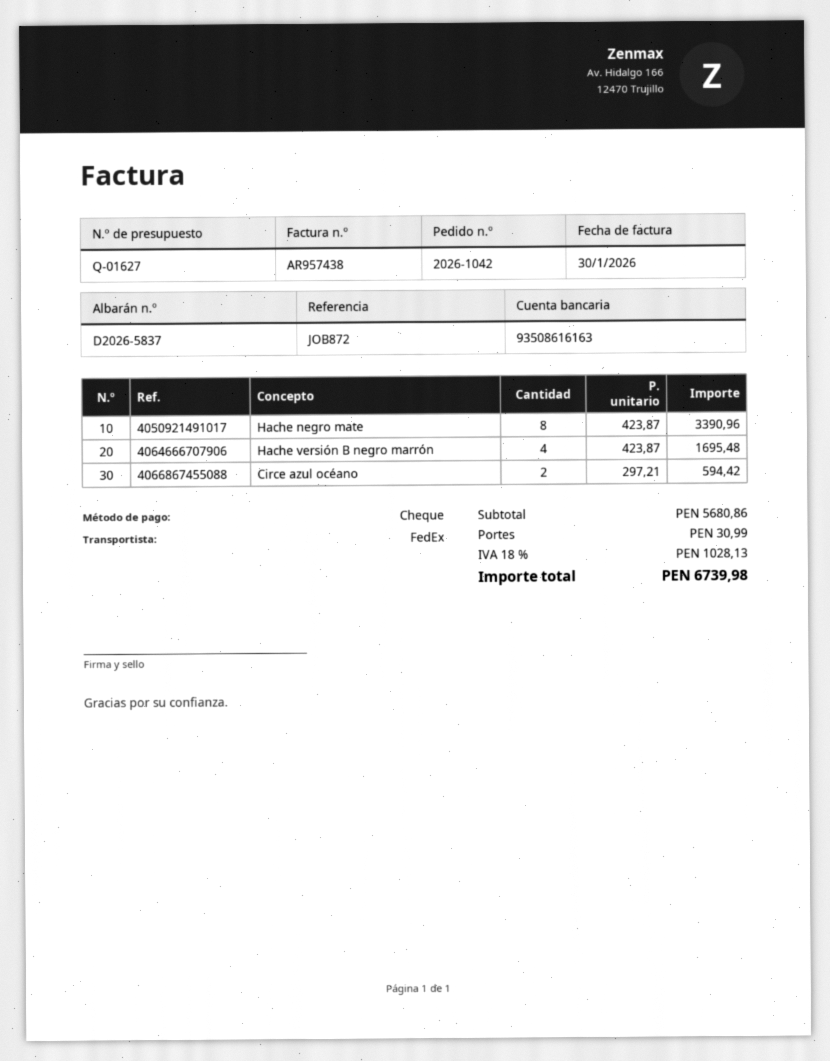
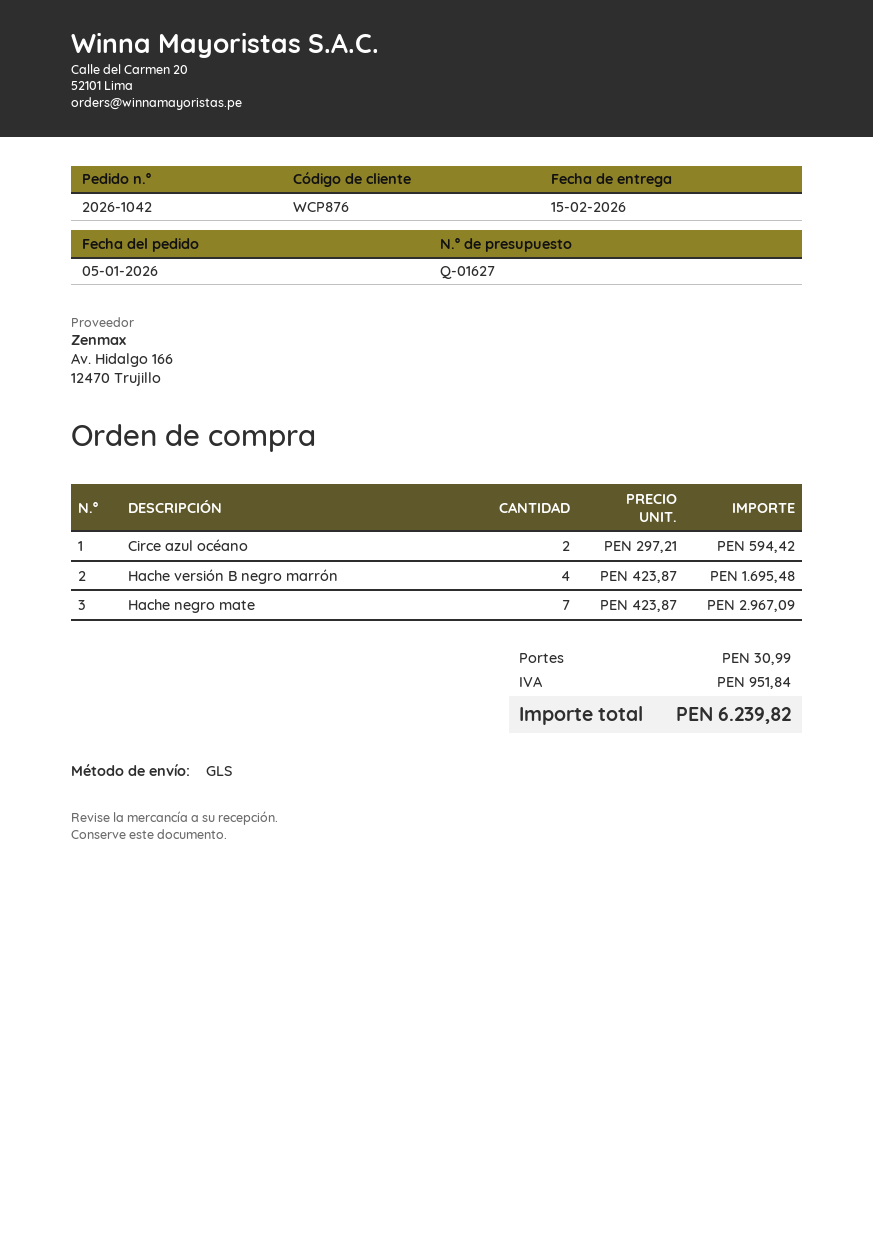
shipping method: FedEx -> GLS
Hache negro mate: 8 x 423.87 = 3390.96 -> 7 x 423.87 = 2967.09
tax: 1028.13 -> 951.84
total: 6739.98 -> 6239.82

